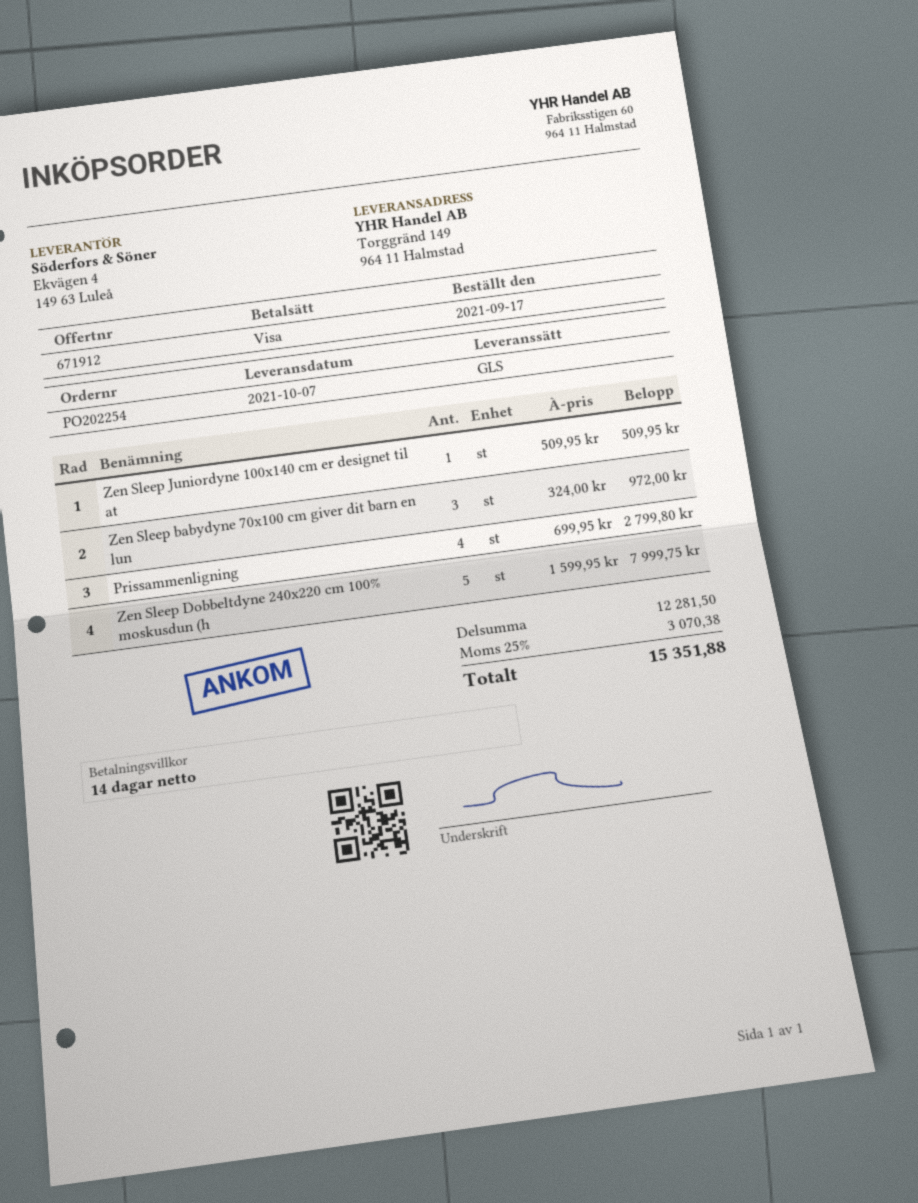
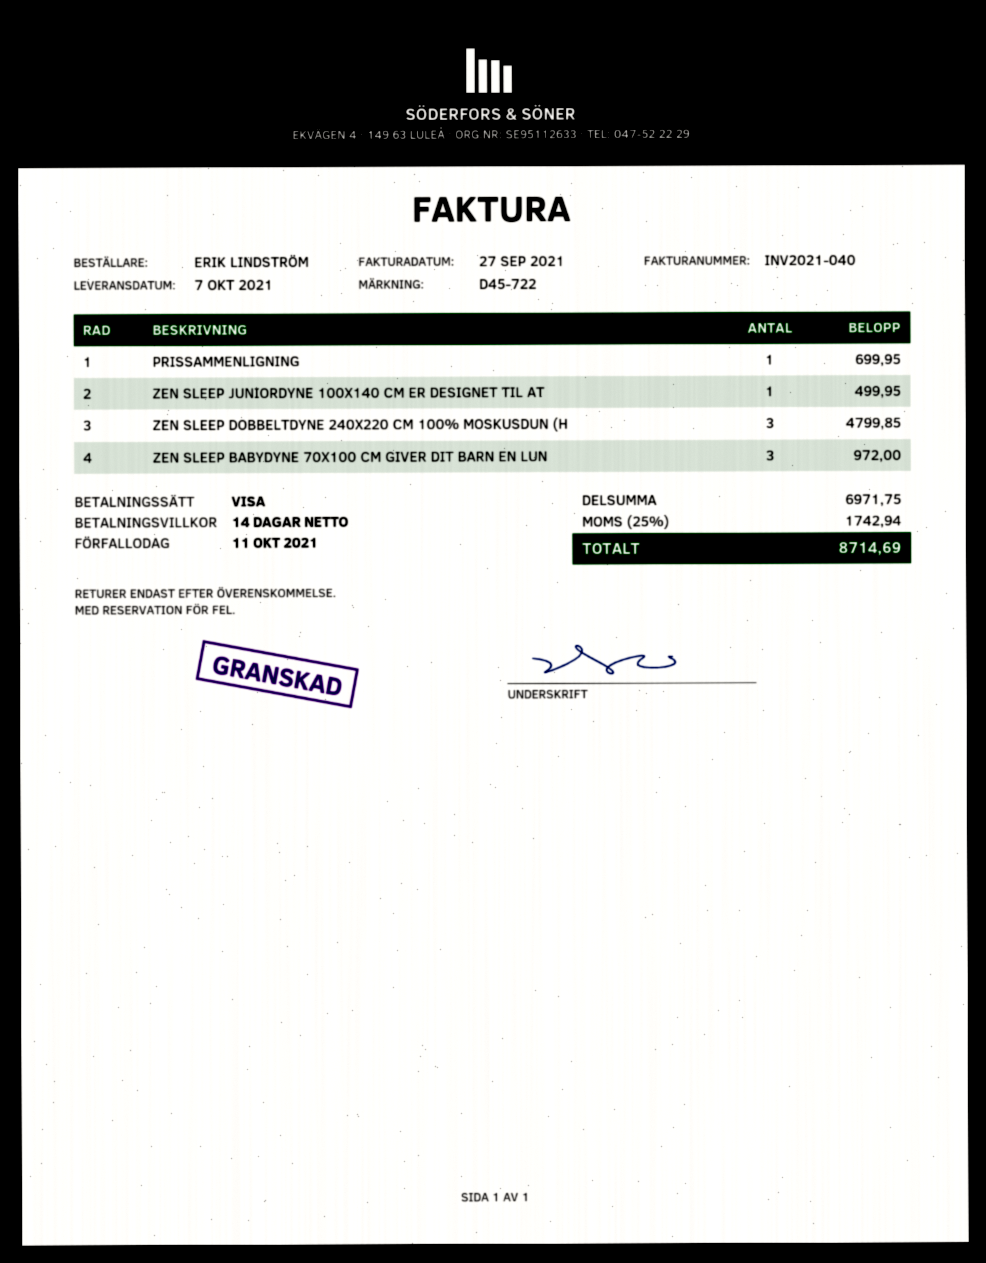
Zen Sleep Juniordyne 100x140 cm er designet til at: 1 for 509.95 -> 1 for 499.95
Prissammenligning: 4 for 2799.80 -> 1 for 699.95
Zen Sleep Dobbeltdyne 240x220 cm 100% moskusdun (h: 5 for 7999.75 -> 3 for 4799.85
subtotal: 12281.50 -> 6971.75
tax: 25% = 3070.38 -> 25% = 1742.94
total: 15351.88 -> 8714.69

